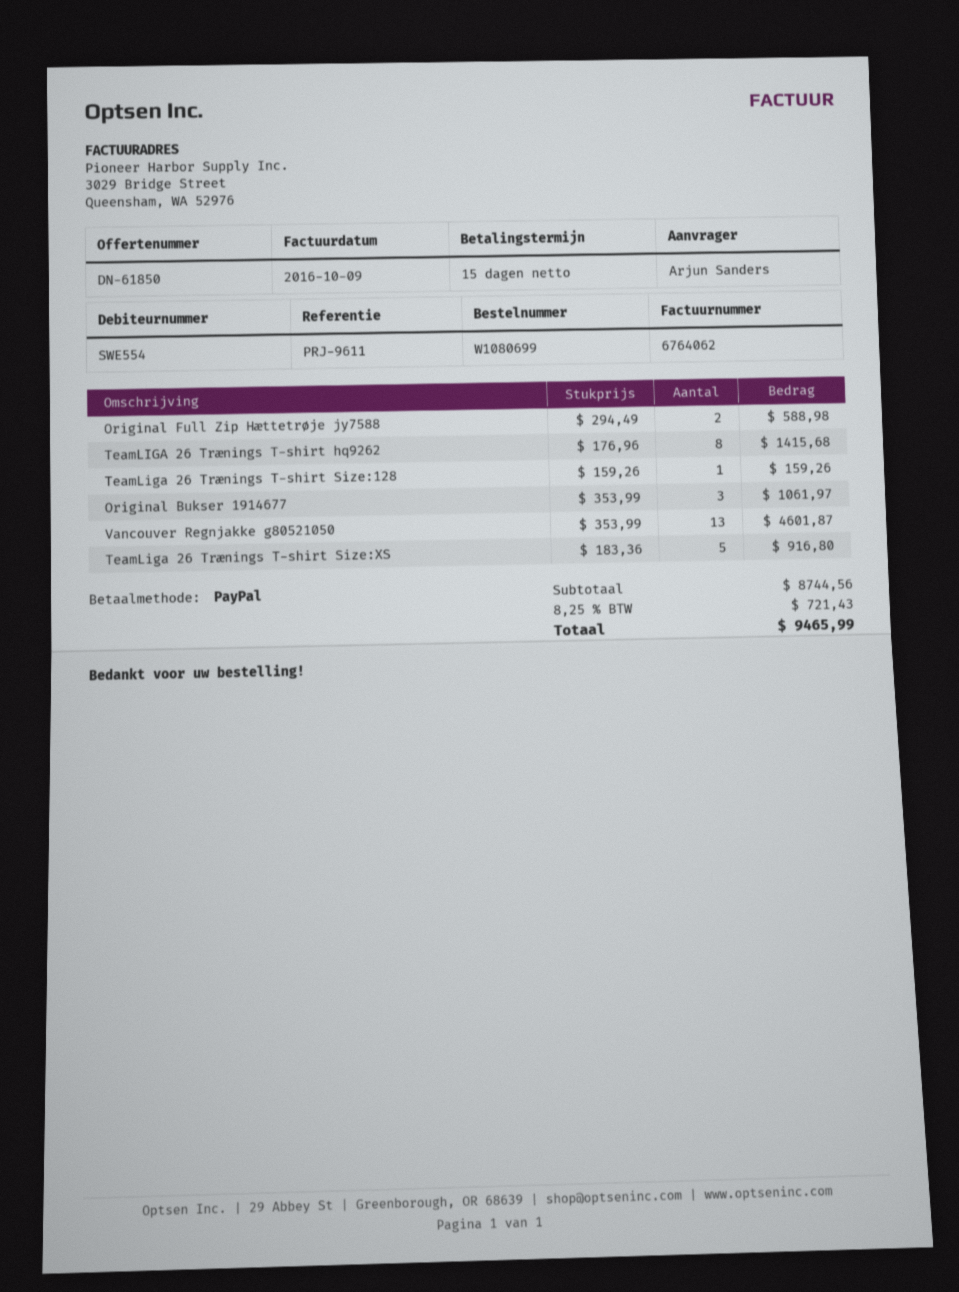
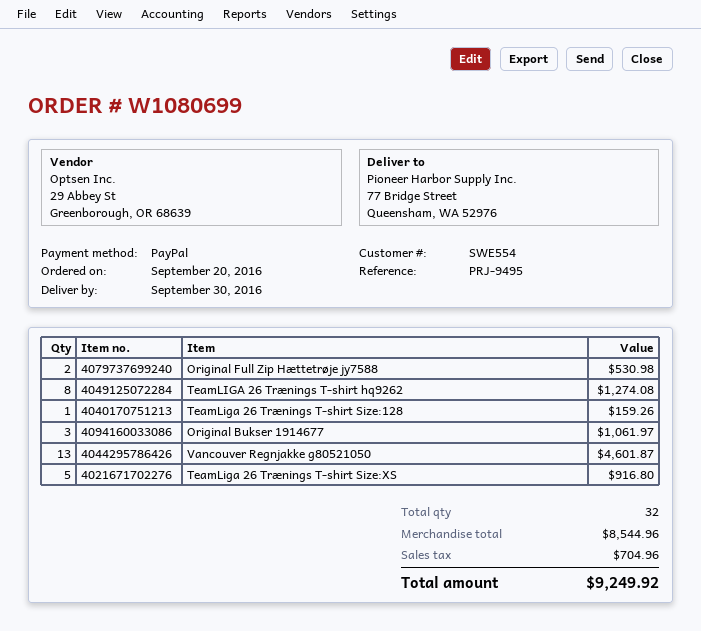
reference: PRJ-9611 -> PRJ-9495
Original Full Zip Hættetrøje jy7588: 2 for 588.98 -> 2 for 530.98
TeamLIGA 26 Trænings T-shirt hq9262: 8 for 1415.68 -> 8 for 1274.08
subtotal: 8744.56 -> 8544.96
tax: 721.43 -> 704.96
total: 9465.99 -> 9249.92

